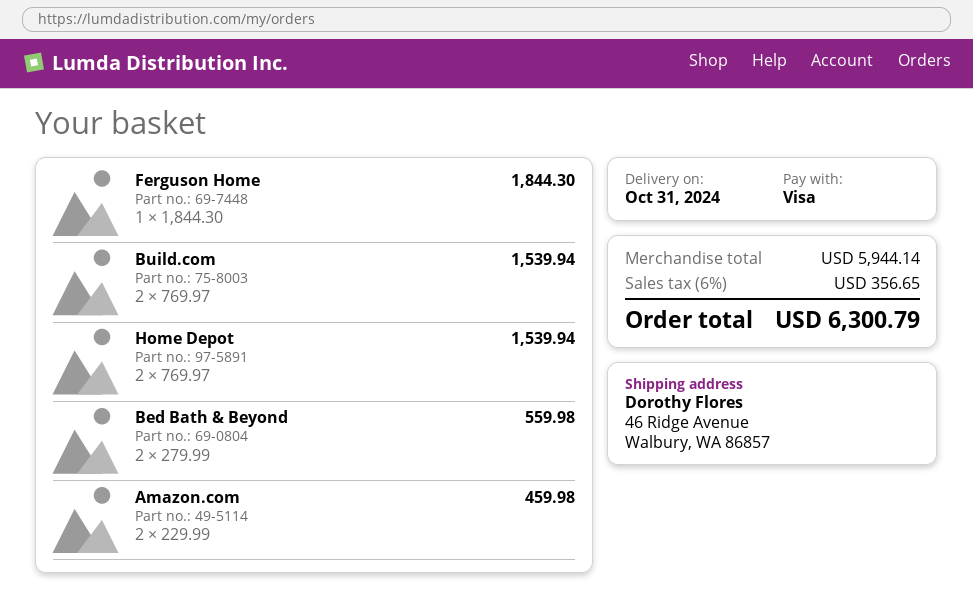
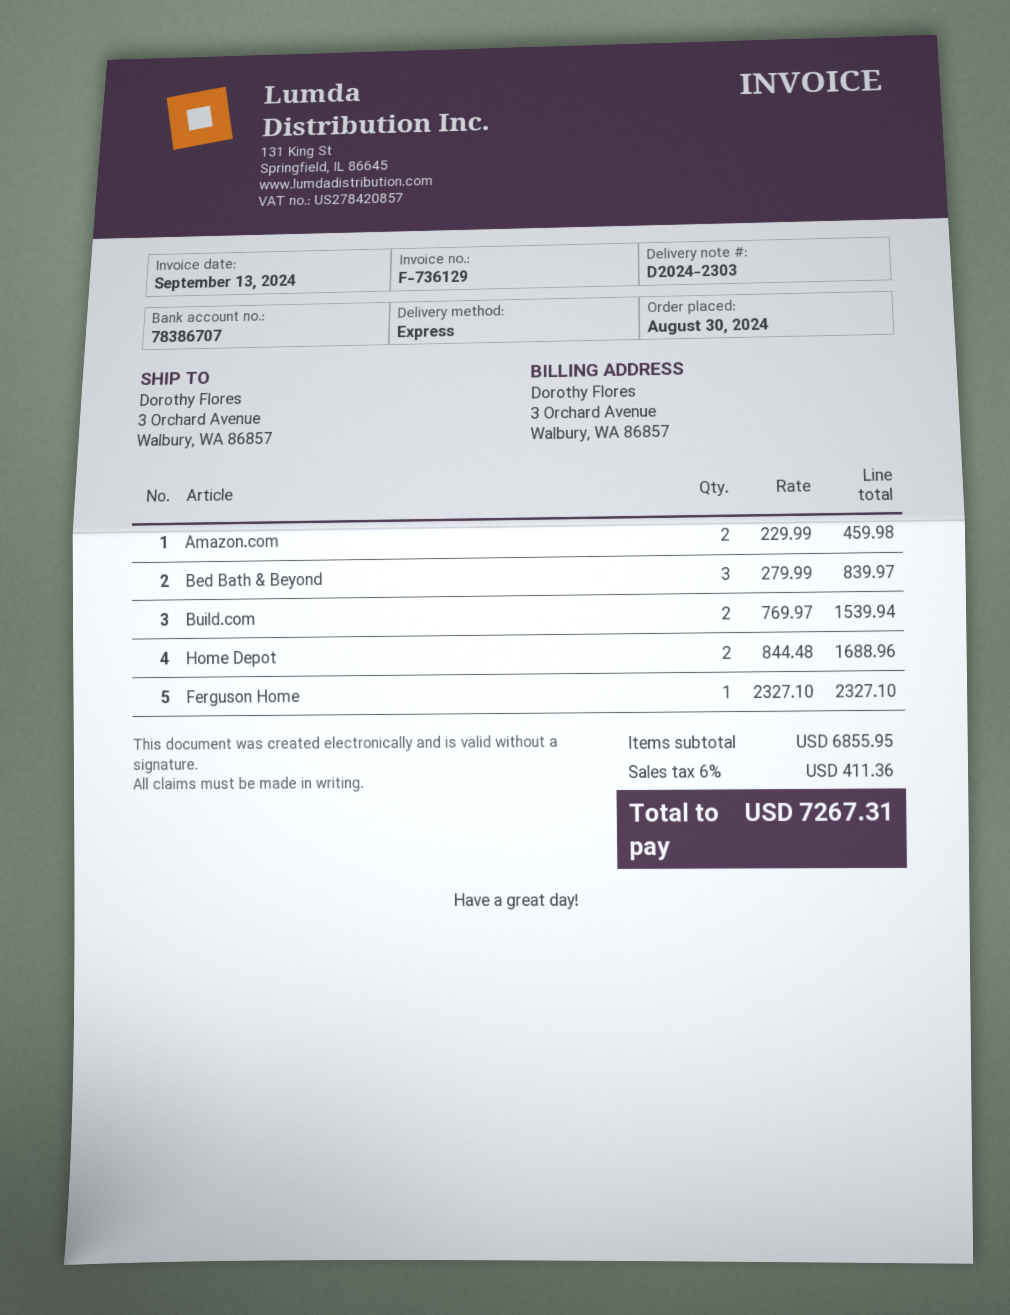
ship to: 46 Ridge Avenue, Walbury, WA 86857 -> 3 Orchard Avenue, Walbury, WA 86857
Ferguson Home: 1 x 1844.30 = 1844.30 -> 1 x 2327.10 = 2327.10
Home Depot: 2 x 769.97 = 1539.94 -> 2 x 844.48 = 1688.96
Bed Bath & Beyond: 2 x 279.99 = 559.98 -> 3 x 279.99 = 839.97
subtotal: 5944.14 -> 6855.95
tax: 6% = 356.65 -> 6% = 411.36
total: 6300.79 -> 7267.31

